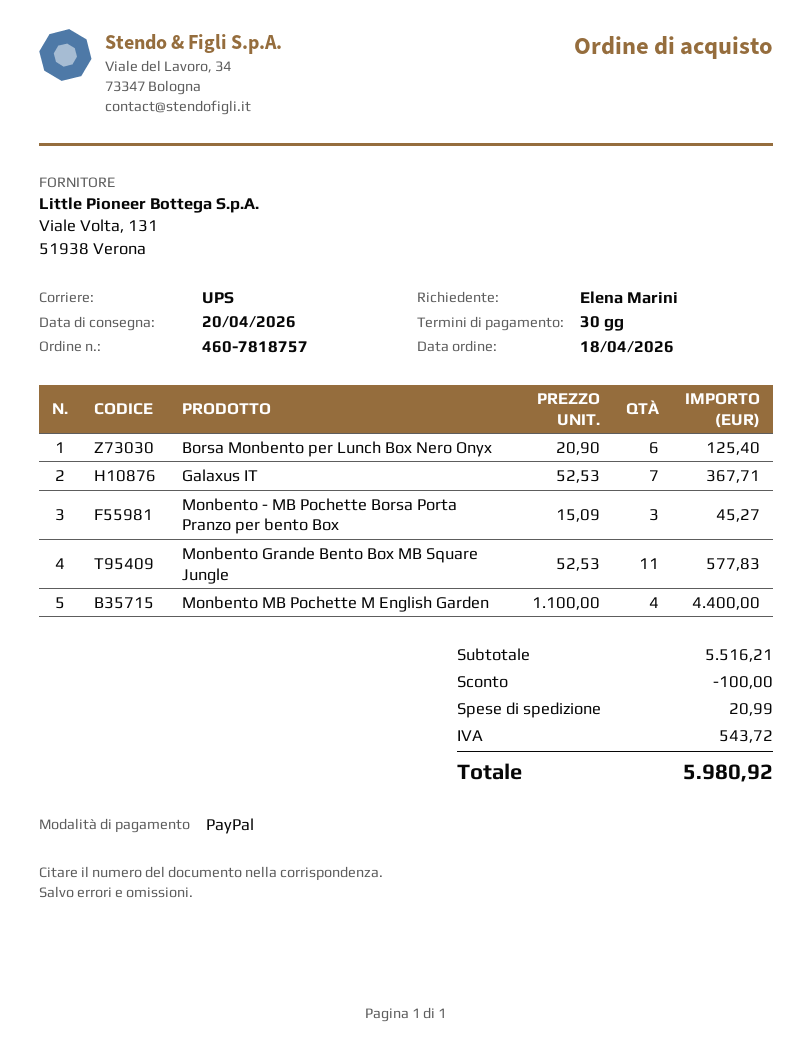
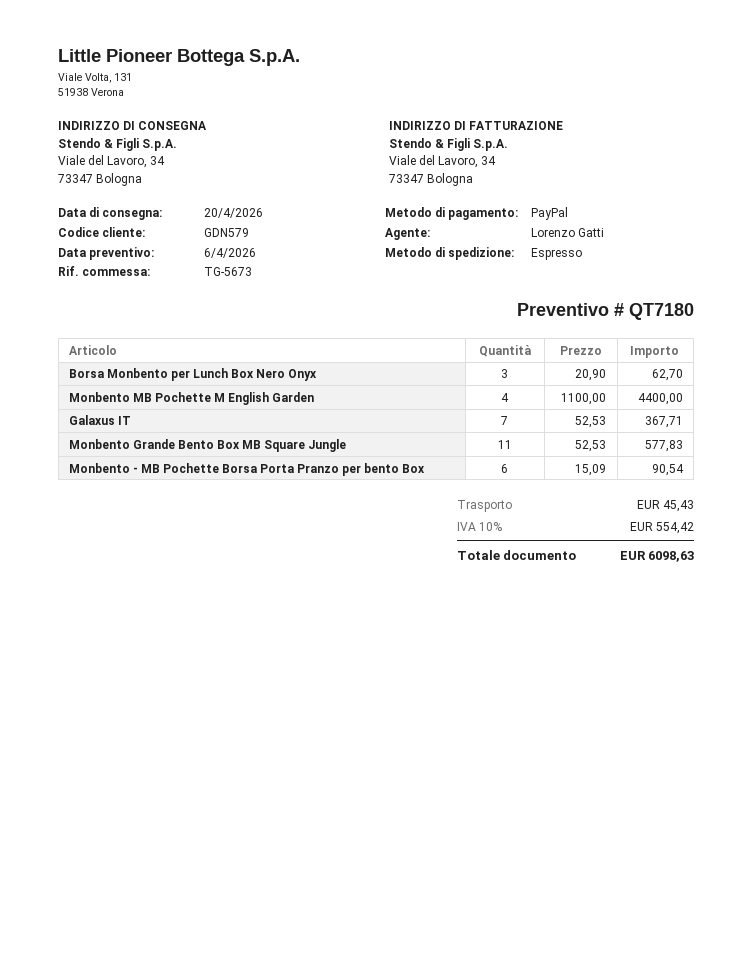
shipping method: UPS -> express
Borsa Monbento per Lunch Box Nero Onyx: 6 x 20.90 = 125.40 -> 3 x 20.90 = 62.70
Monbento - MB Pochette Borsa Porta Pranzo per bento Box: 3 x 15.09 = 45.27 -> 6 x 15.09 = 90.54
discount: 100.00 -> none
shipping: 20.99 -> 45.43
tax: 543.72 -> 554.42
total: 5980.92 -> 6098.63

